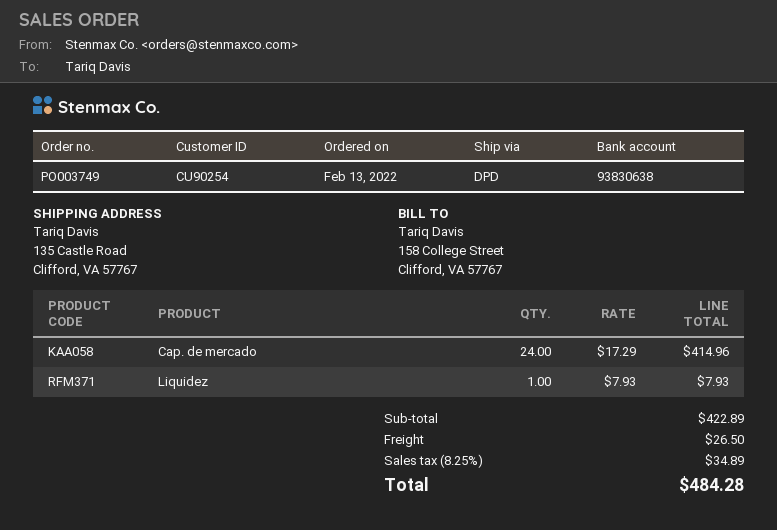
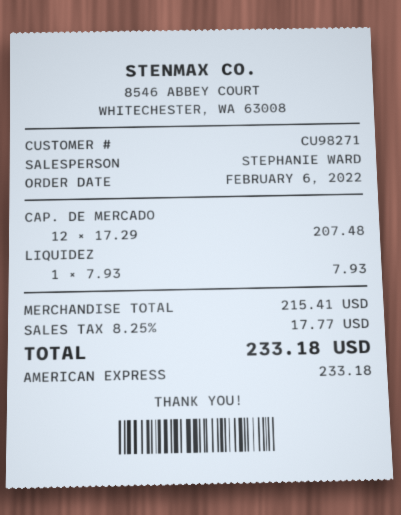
order date: 2022-02-13 -> 2022-02-06
customer number: CU90254 -> CU98271
Cap. de mercado: 24 x 17.29 = 414.96 -> 12 x 17.29 = 207.48
subtotal: 422.89 -> 215.41
shipping: 26.50 -> none
tax: 8.25% = 34.89 -> 8.25% = 17.77
total: 484.28 -> 233.18

